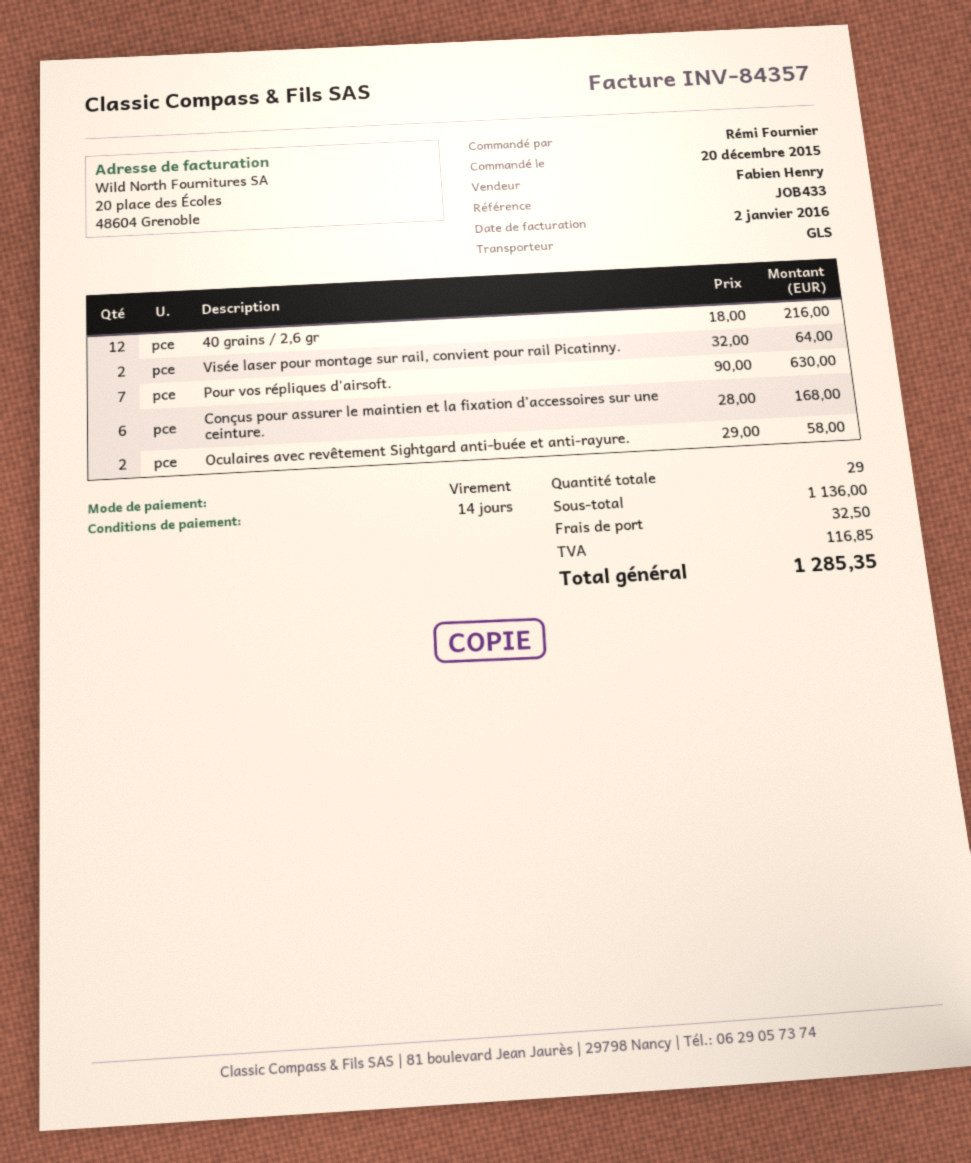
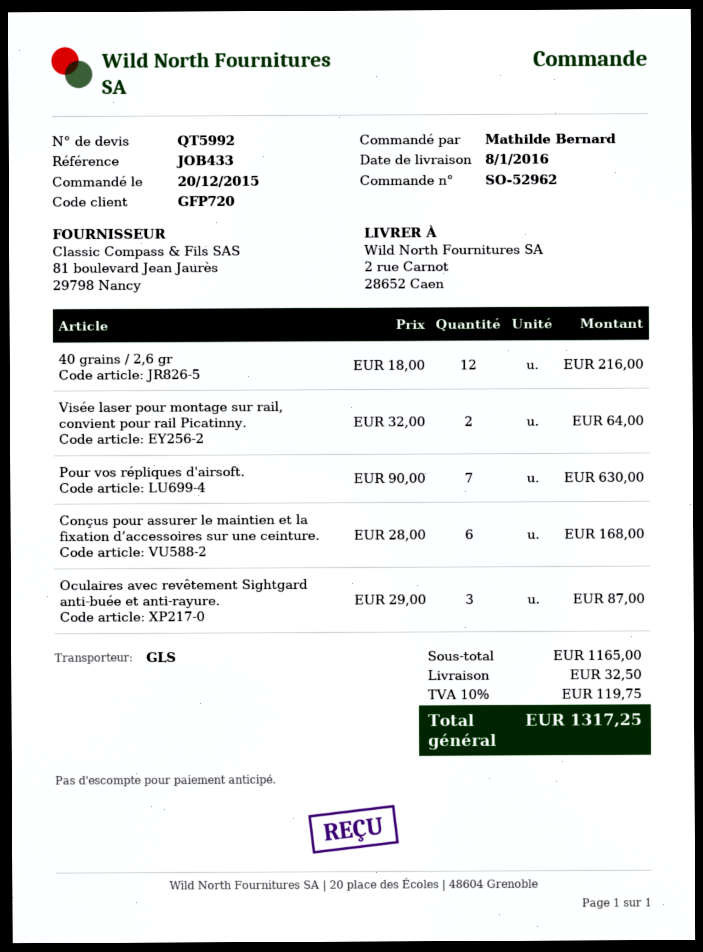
ordered by: Rémi Fournier -> Mathilde Bernard
Oculaires avec revêtement Sightgard anti-buée et anti-rayure.: 2 x 29.00 = 58.00 -> 3 x 29.00 = 87.00
subtotal: 1136.00 -> 1165.00
tax: 116.85 -> 119.75
total: 1285.35 -> 1317.25

